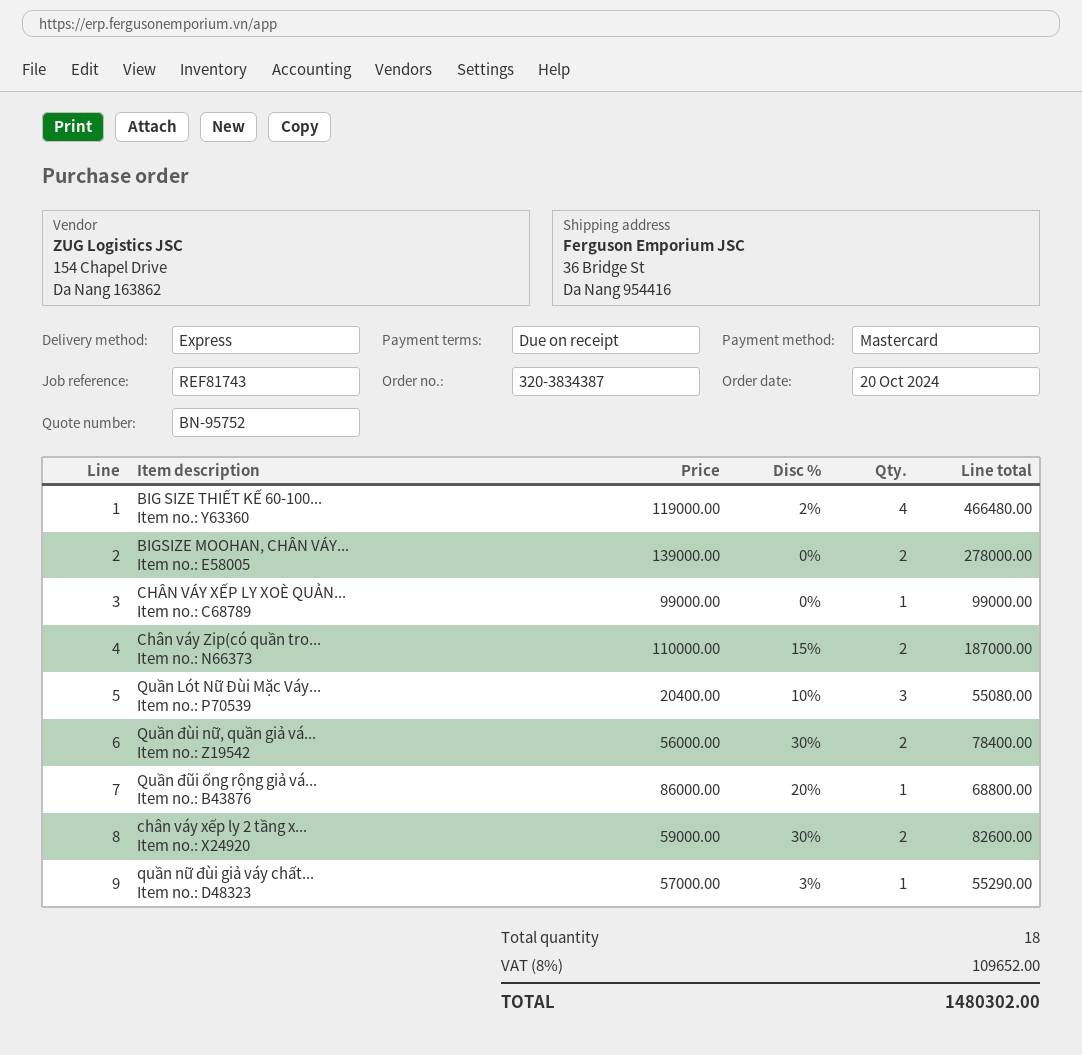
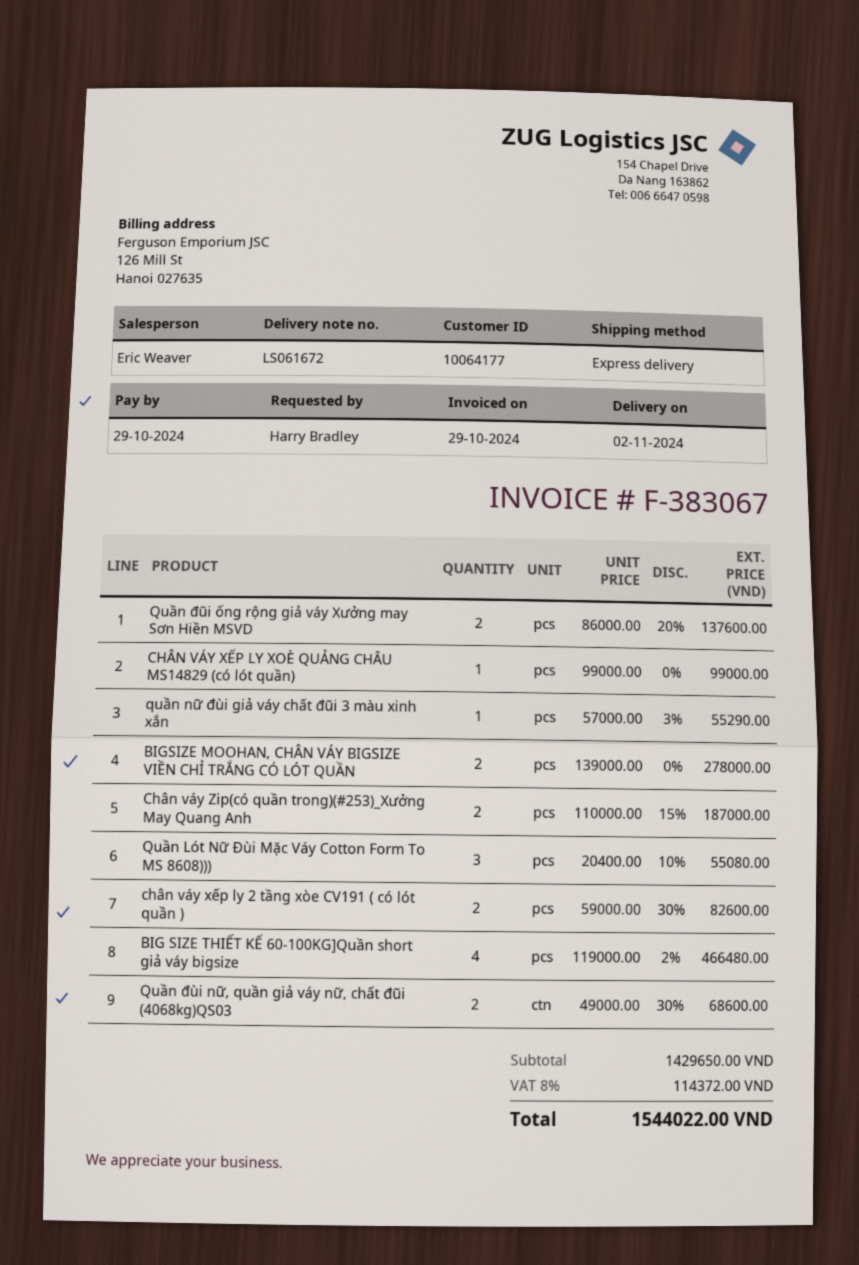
Quần đùi nữ, quần giả vá...: 2 x 56000.00 - 30% = 78400.00 -> 2 x 49000.00 - 30% = 68600.00
Quần đũi ống rộng giả vá...: 1 x 86000.00 - 20% = 68800.00 -> 2 x 86000.00 - 20% = 137600.00
tax: 8% = 109652.00 -> 8% = 114372.00
total: 1480302.00 -> 1544022.00

